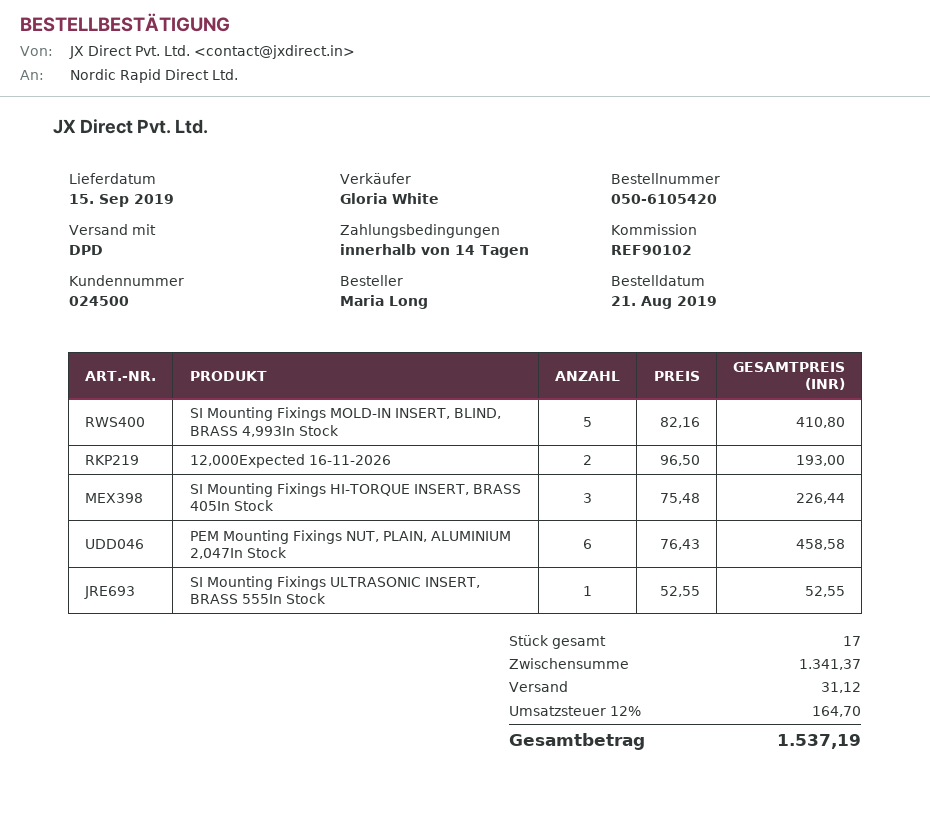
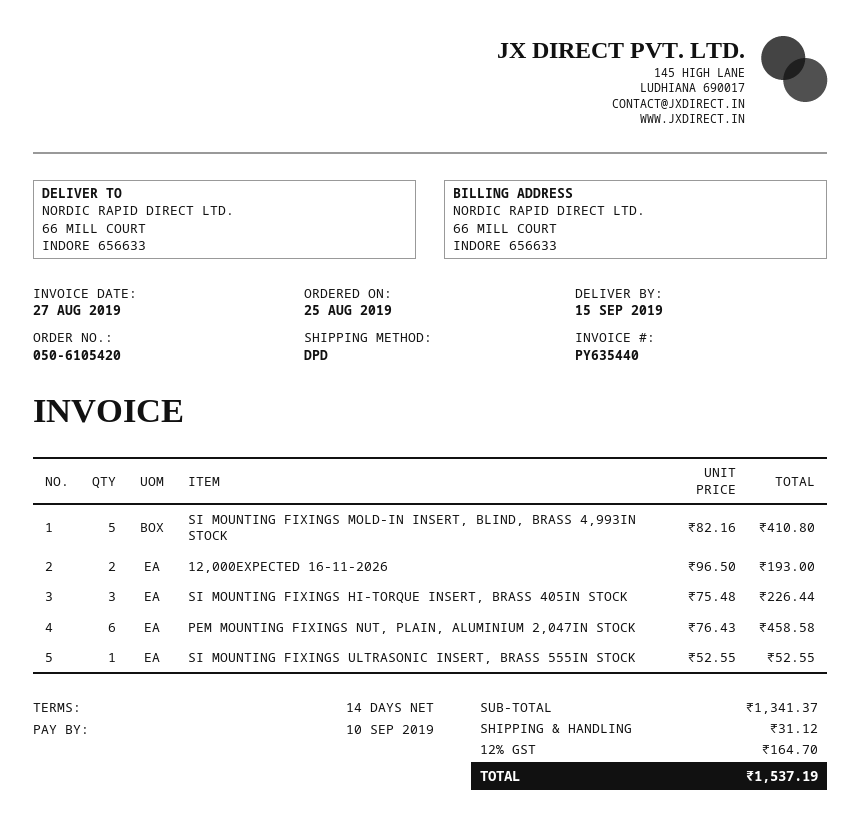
order date: 2019-08-21 -> 2019-08-25

